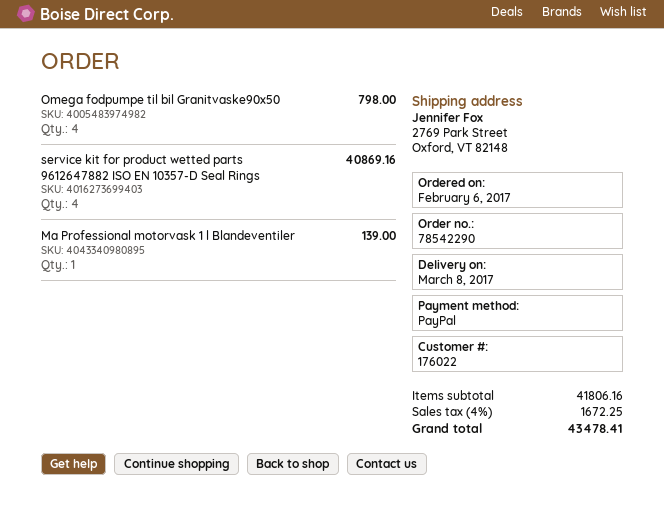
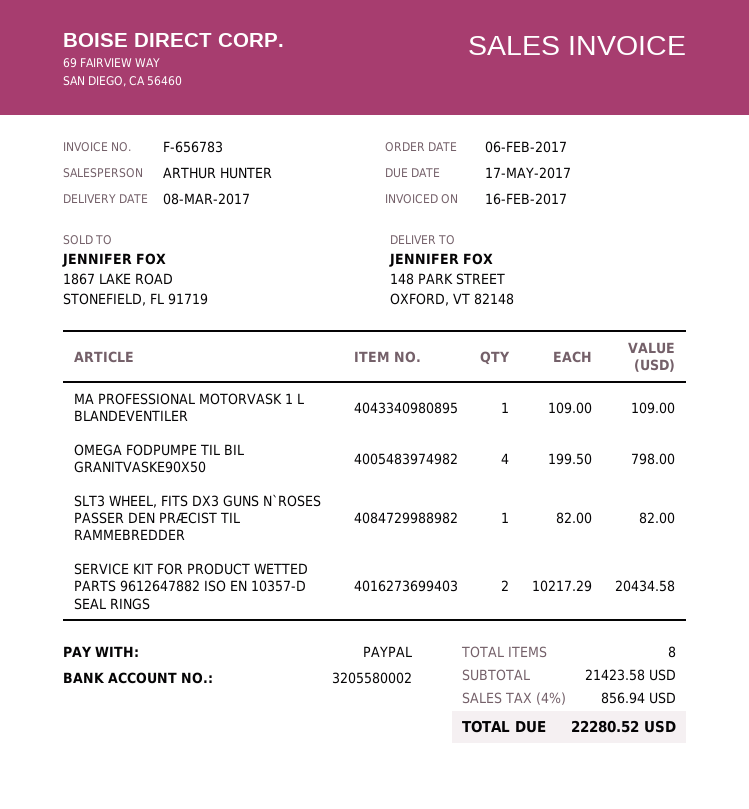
ship to: 2769 Park Street, Oxford, VT 82148 -> 148 PARK STREET, OXFORD, VT 82148
service kit for product wetted parts 9612647882 ISO EN 10357-D Seal Rings: 4 for 40869.16 -> 2 for 20434.58
Ma Professional motorvask 1 l Blandeventiler: 1 for 139.00 -> 1 for 109.00
SLT3 WHEEL, FITS DX3 GUNS N`ROSES PASSER DEN PRÆCIST TIL RAMMEBREDDER: none -> 1 for 82.00
subtotal: 41806.16 -> 21423.58
tax: 4% = 1672.25 -> 4% = 856.94
total: 43478.41 -> 22280.52

